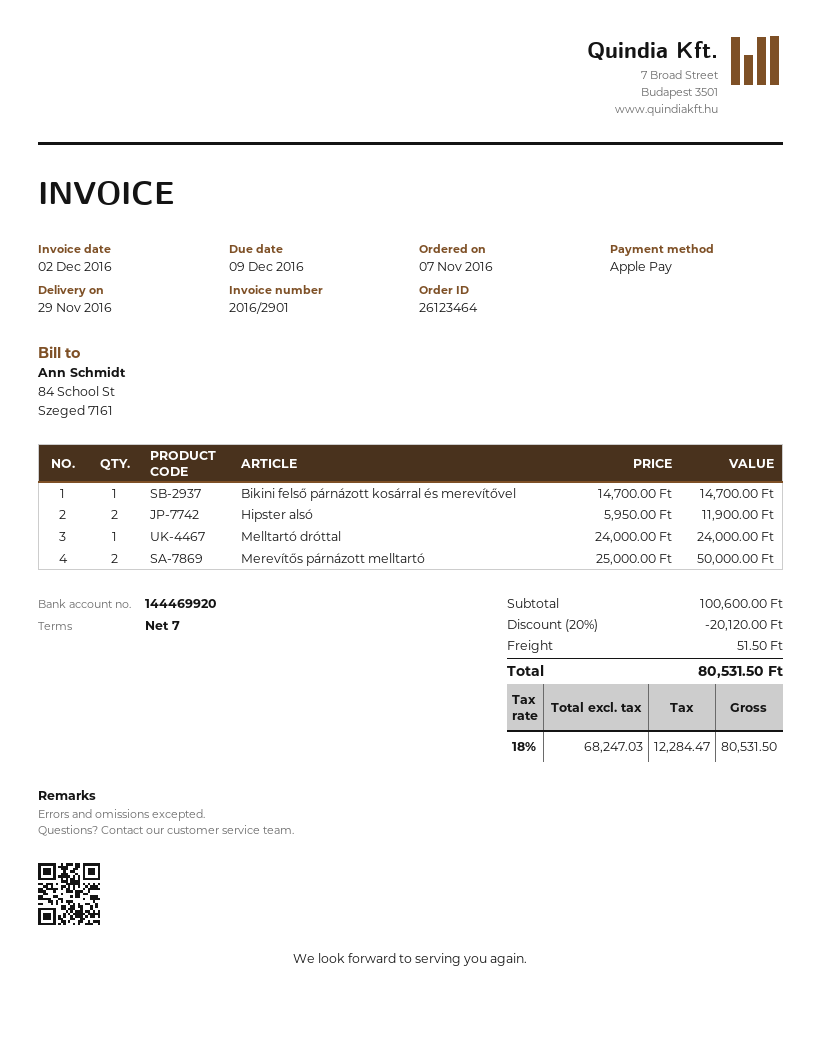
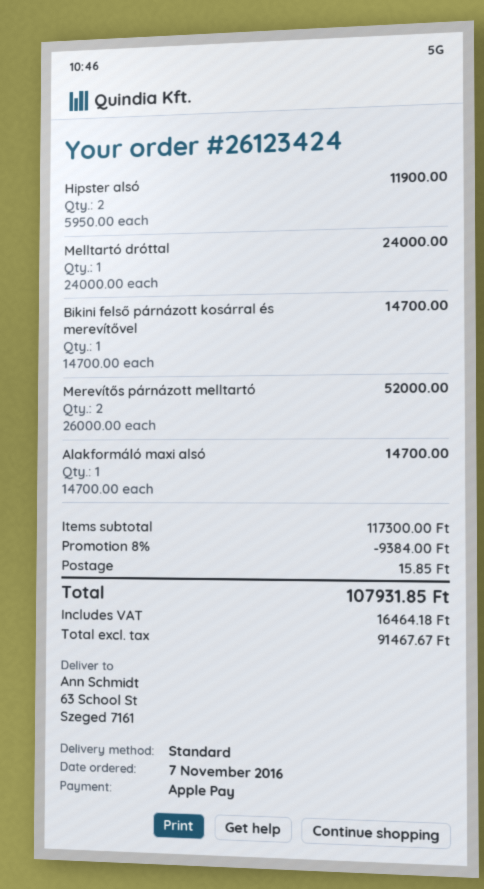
order number: 26123464 -> 26123424
Merevítős párnázott melltartó: 2 x 25000.00 = 50000.00 -> 2 x 26000.00 = 52000.00
Alakformáló maxi alsó: none -> 1 x 14700.00 = 14700.00
subtotal: 100600.00 -> 117300.00
discount: 20% = 20120.00 -> 8% = 9384.00
shipping: 51.50 -> 15.85
net: 68247.03 -> 91467.67
tax: 12284.47 -> 16464.18
total: 80531.50 -> 107931.85

